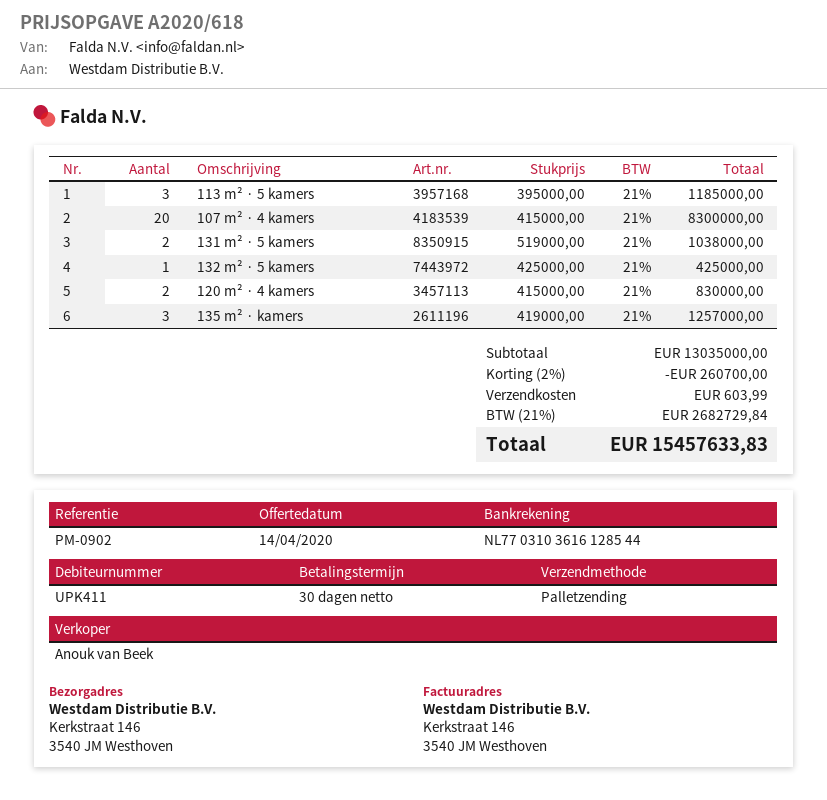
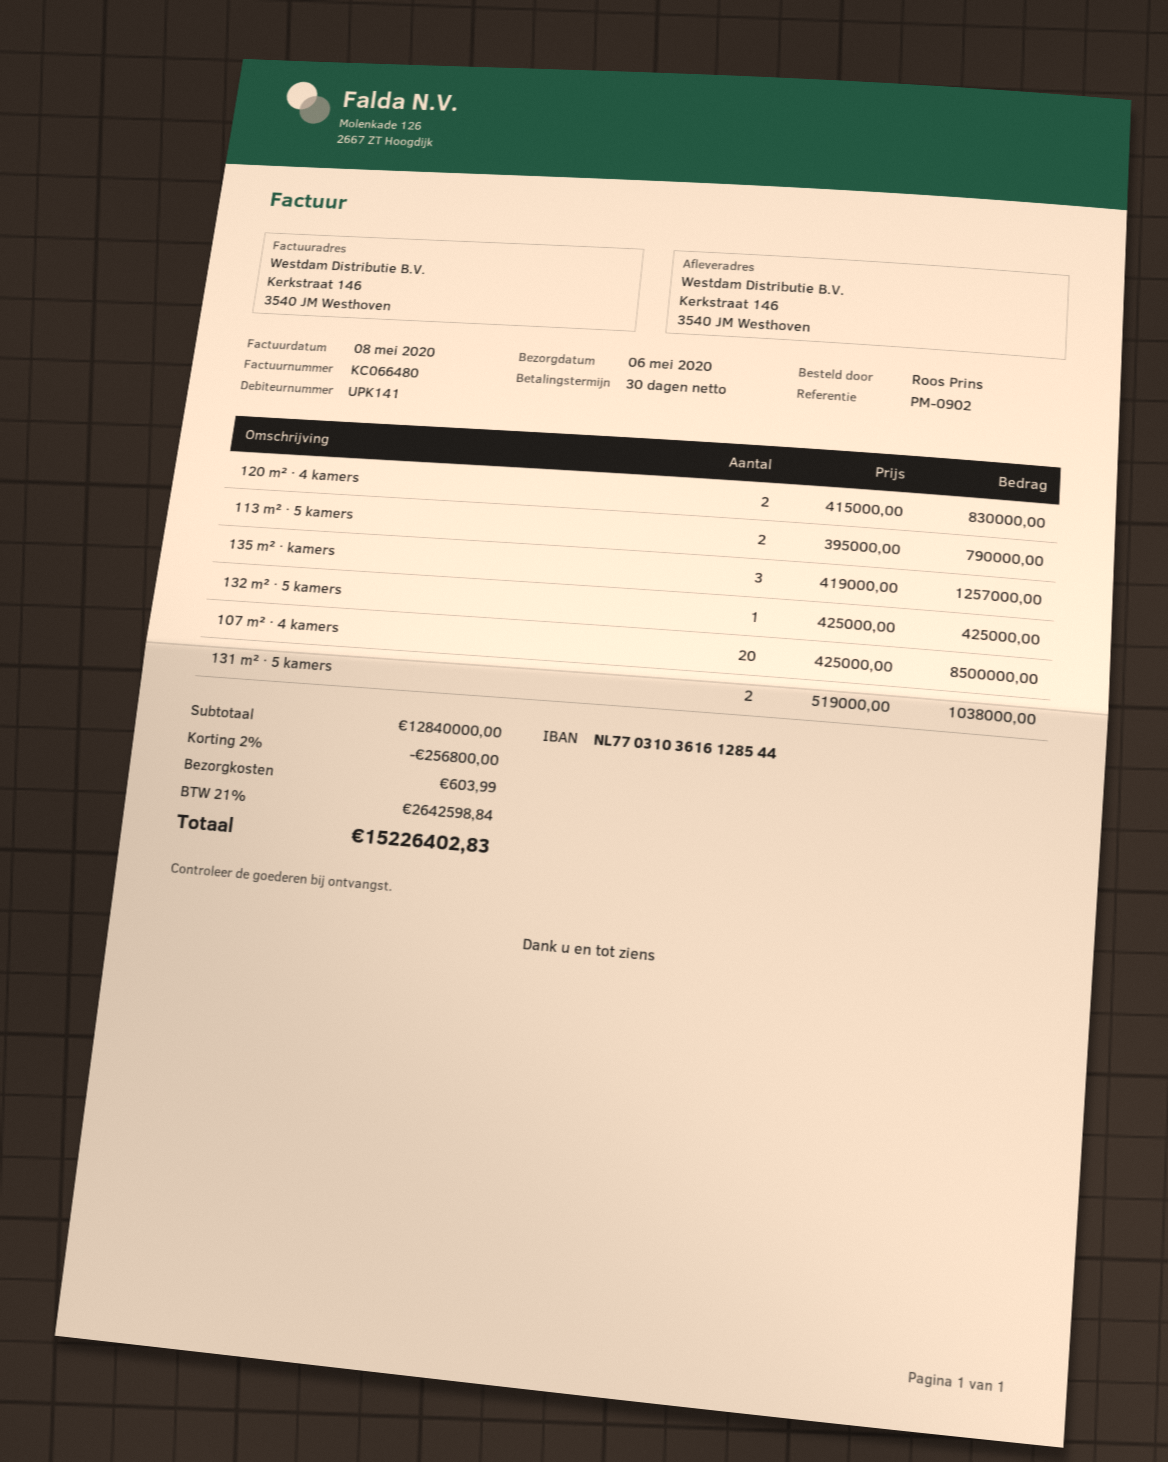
customer number: UPK411 -> UPK141
113 m² · 5 kamers: 3 x 395000.00 = 1185000.00 -> 2 x 395000.00 = 790000.00
107 m² · 4 kamers: 20 x 415000.00 = 8300000.00 -> 20 x 425000.00 = 8500000.00
subtotal: 13035000.00 -> 12840000.00
discount: 2% = 260700.00 -> 2% = 256800.00
tax: 21% = 2682729.84 -> 21% = 2642598.84
total: 15457633.83 -> 15226402.83

